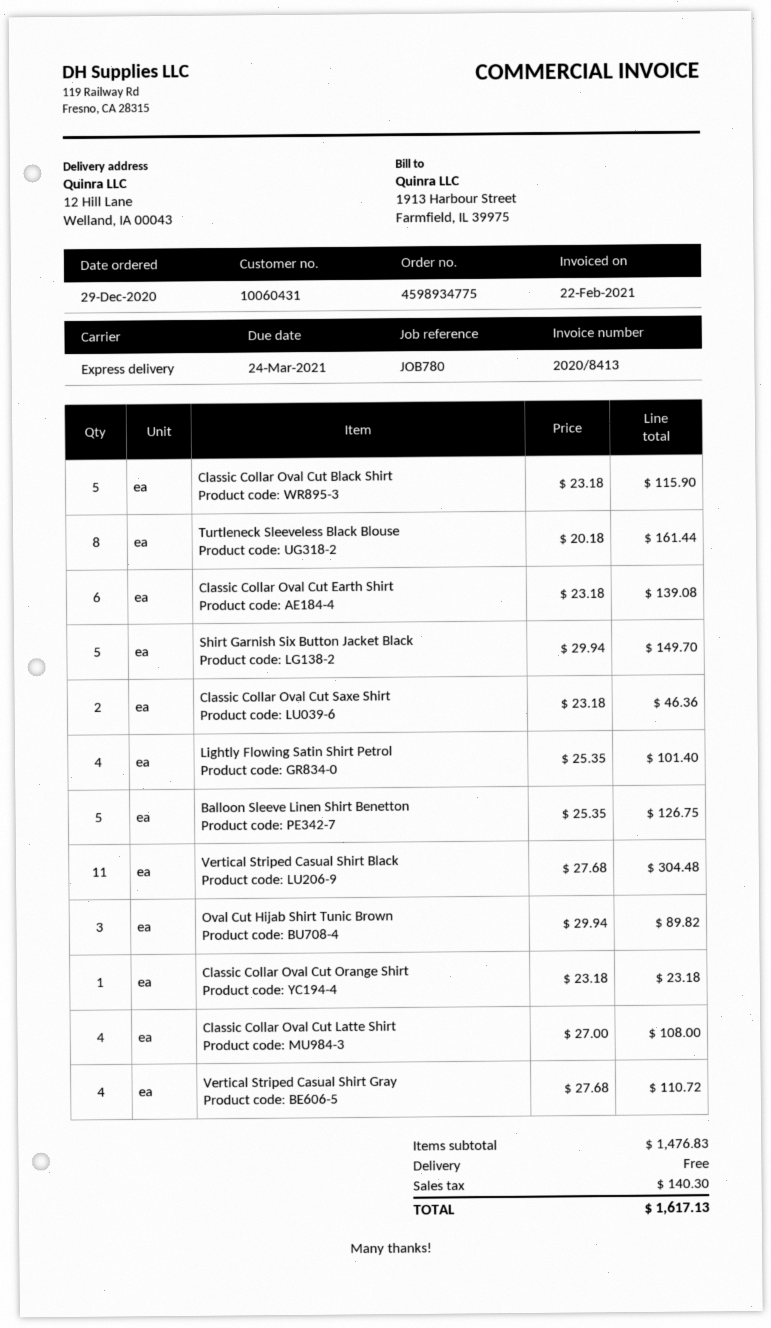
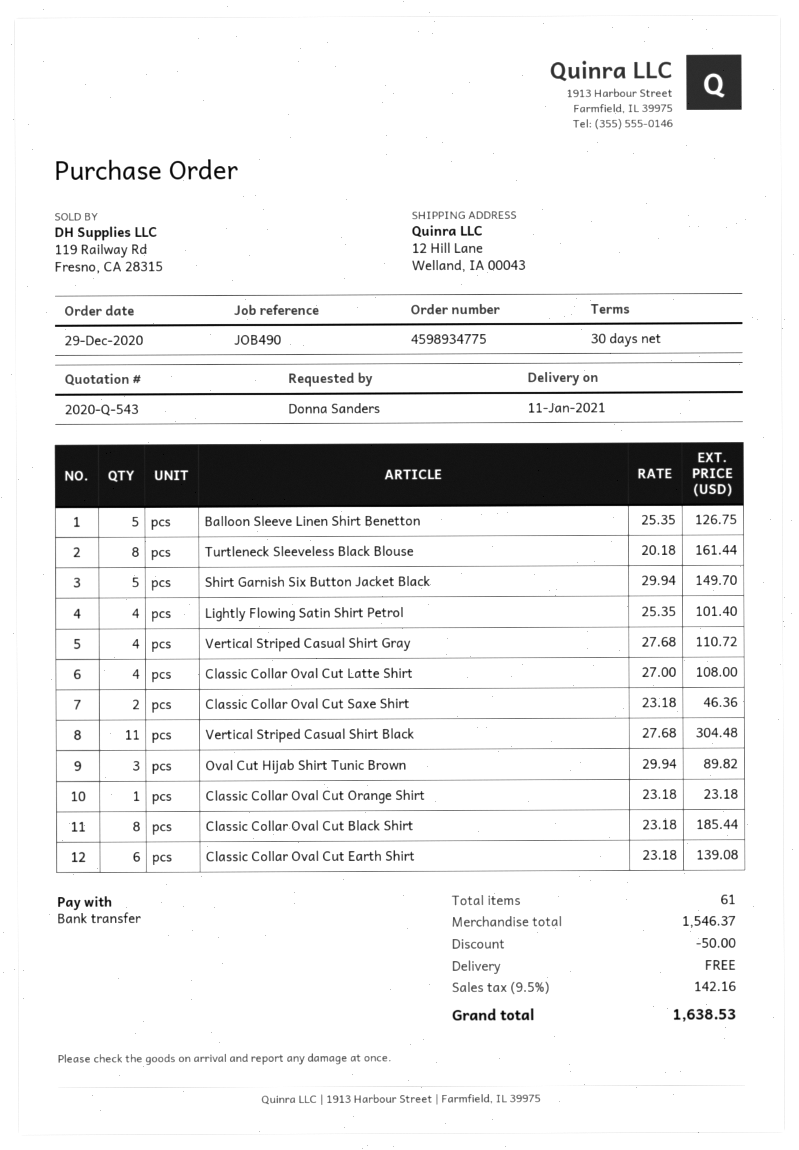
reference: JOB780 -> JOB490
Classic Collar Oval Cut Black Shirt: 5 x 23.18 = 115.90 -> 8 x 23.18 = 185.44
subtotal: 1476.83 -> 1546.37
discount: none -> 50.00
tax: 140.30 -> 142.16
total: 1617.13 -> 1638.53

